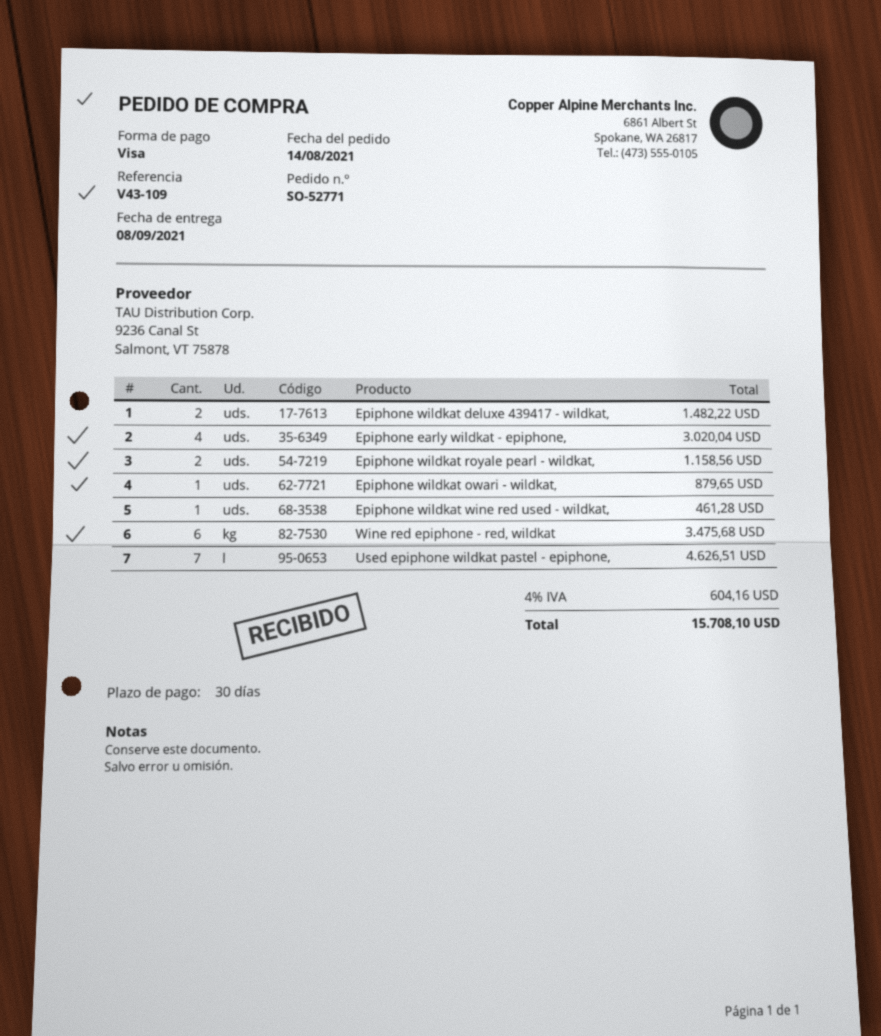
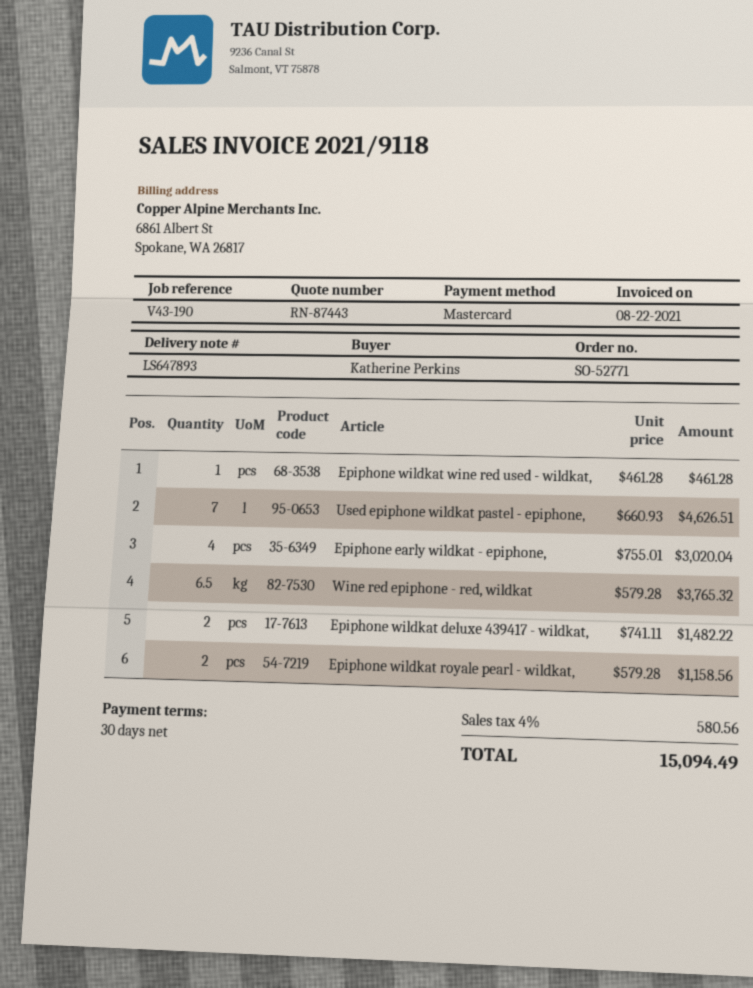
reference: V43-109 -> V43-190
payment method: Visa -> Mastercard
Epiphone wildkat owari - wildkat,: 1 for 879.65 -> none
Wine red epiphone - red, wildkat: 6 for 3475.68 -> 6.5 for 3765.32
tax: 4% = 604.16 -> 4% = 580.56
total: 15708.10 -> 15094.49

